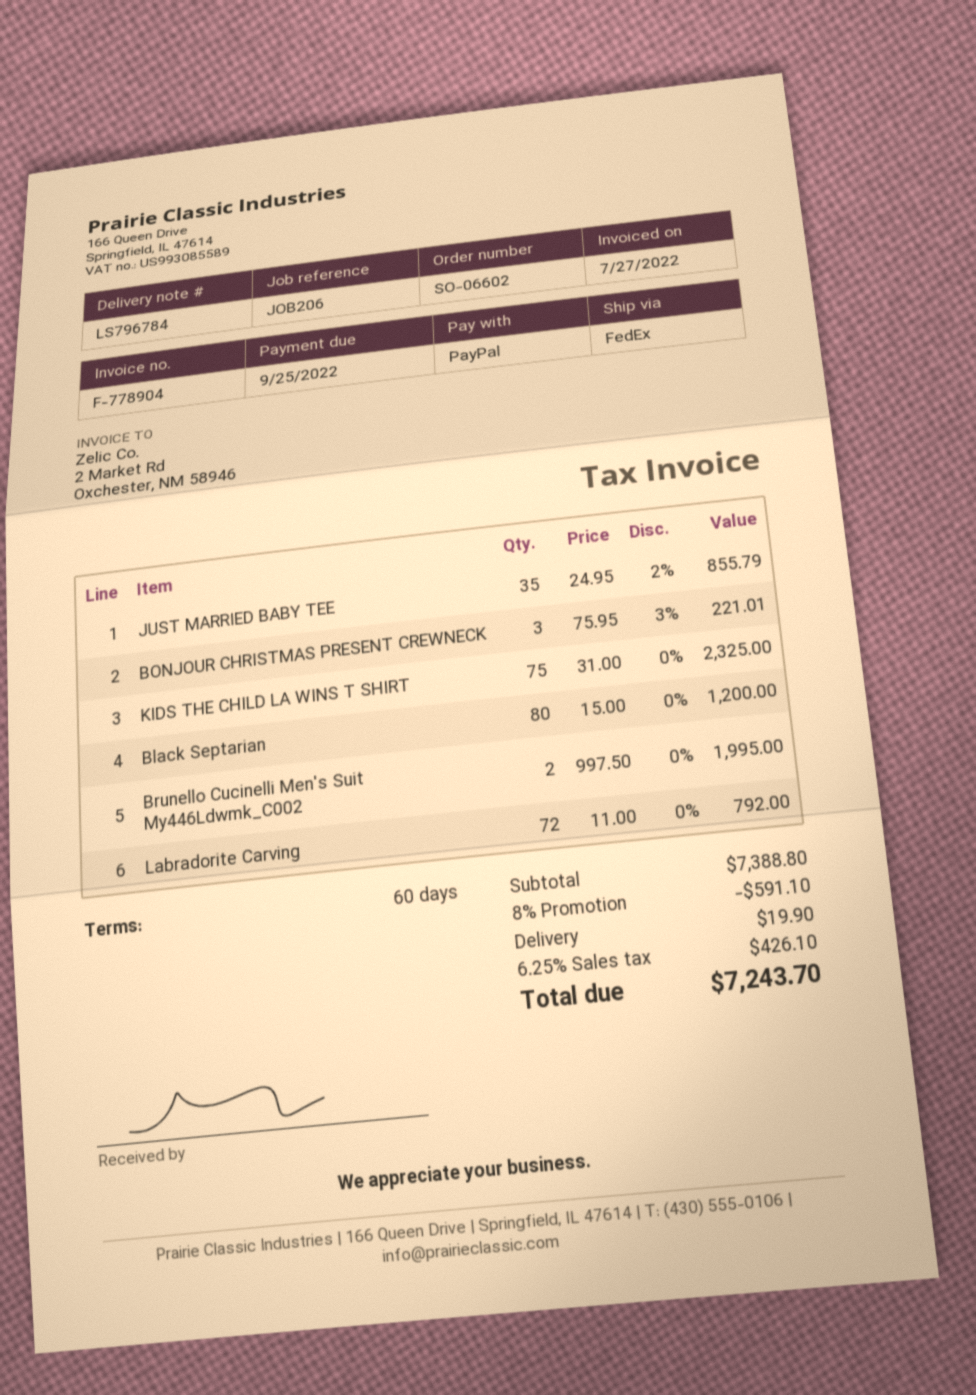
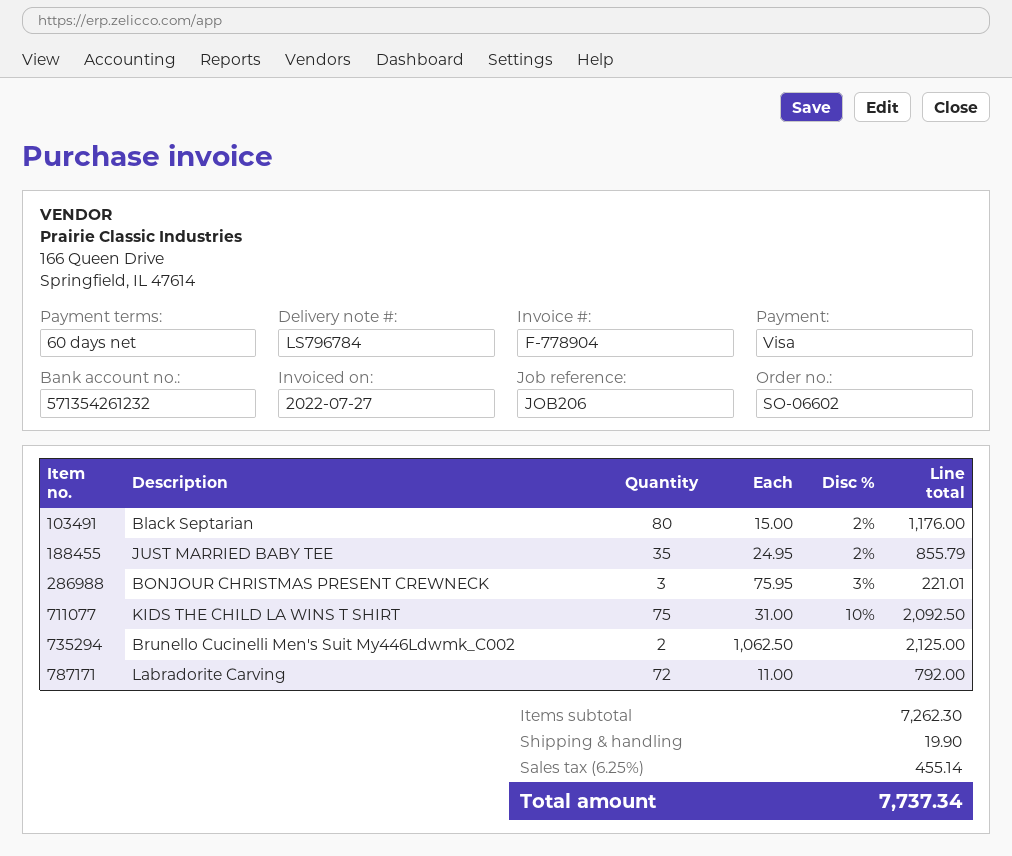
payment method: PayPal -> Visa
KIDS THE CHILD LA WINS T SHIRT: 75 x 31.00 = 2325.00 -> 75 x 31.00 - 10% = 2092.50
Black Septarian: 80 x 15.00 = 1200.00 -> 80 x 15.00 - 2% = 1176.00
Brunello Cucinelli Men's Suit My446Ldwmk_C002: 2 x 997.50 = 1995.00 -> 2 x 1062.50 = 2125.00
subtotal: 7388.80 -> 7262.30
discount: 8% = 591.10 -> none
tax: 6.25% = 426.10 -> 6.25% = 455.14
total: 7243.70 -> 7737.34

